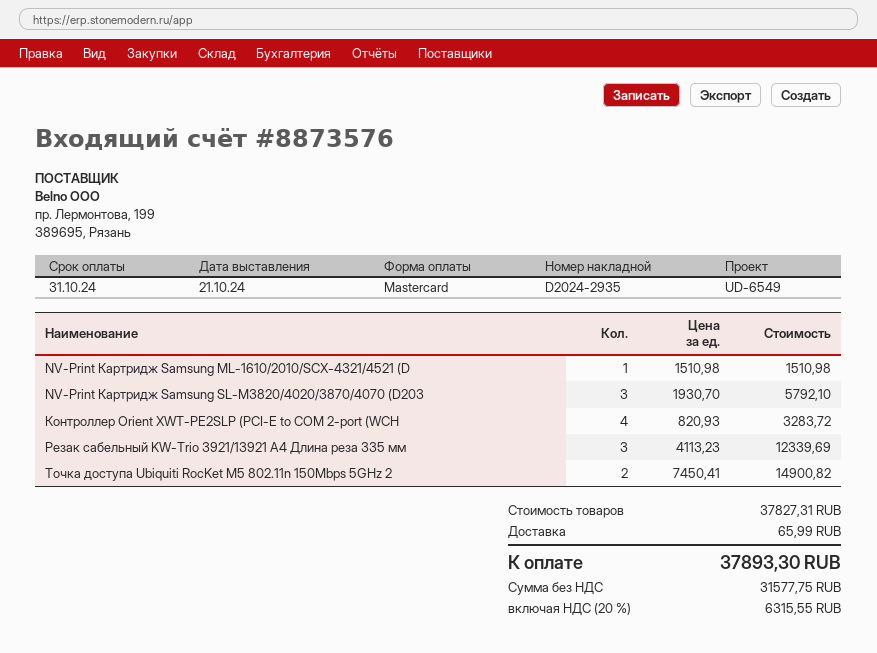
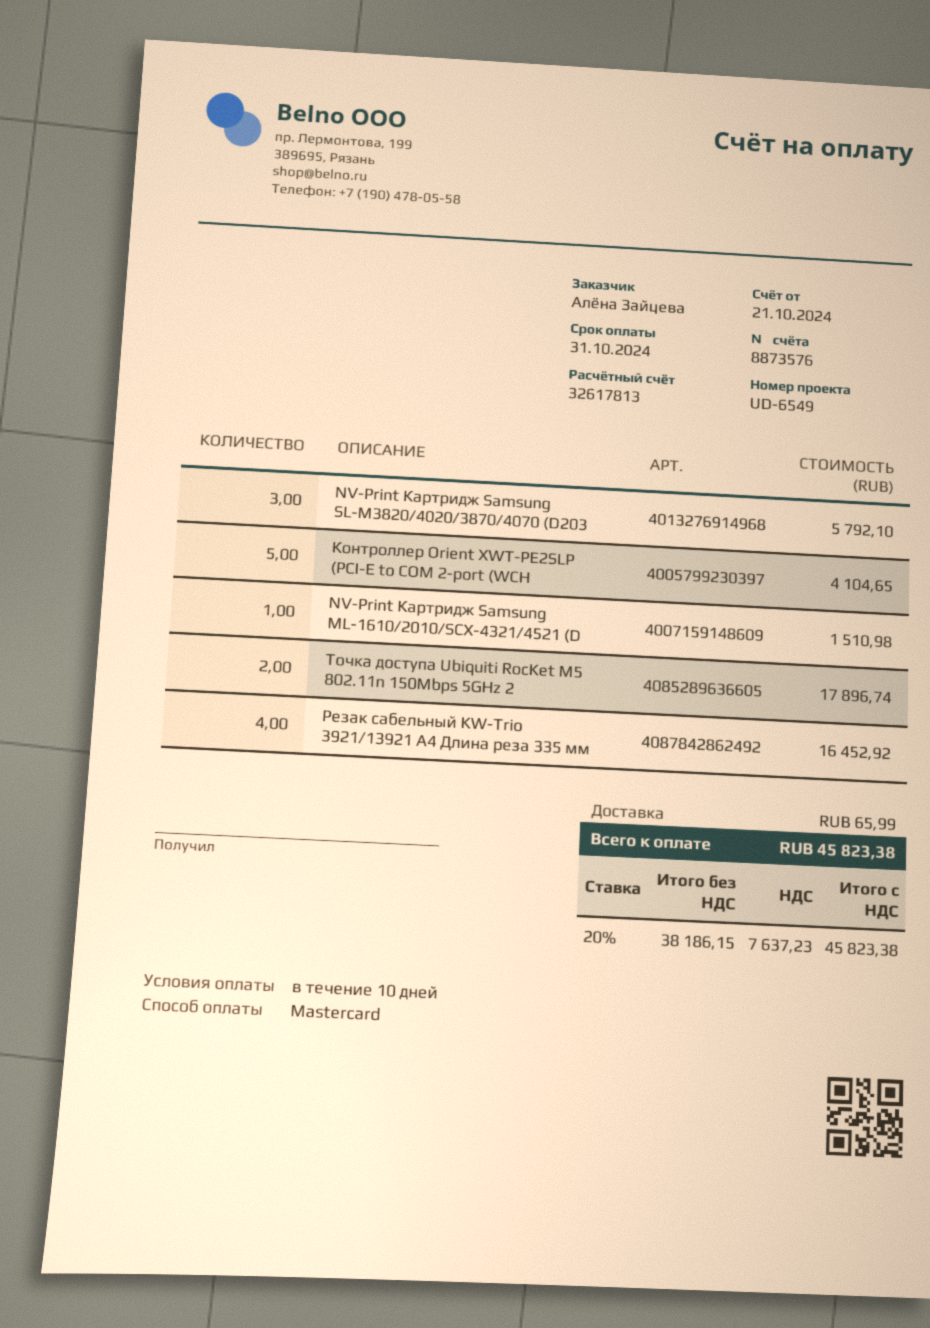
Контроллер Orient XWT-PE2SLP (PCI-E to COM 2-port (WCH: 4 for 3283.72 -> 5 for 4104.65
Резак сабельный KW-Trio 3921/13921 A4 Длина реза 335 мм: 3 for 12339.69 -> 4 for 16452.92
Точка доступа Ubiquiti RocKet M5 802.11n 150Mbps 5GHz 2: 2 for 14900.82 -> 2 for 17896.74
net: 31577.75 -> 38186.15
tax: 20% = 6315.55 -> 20% = 7637.23
total: 37893.30 -> 45823.38

